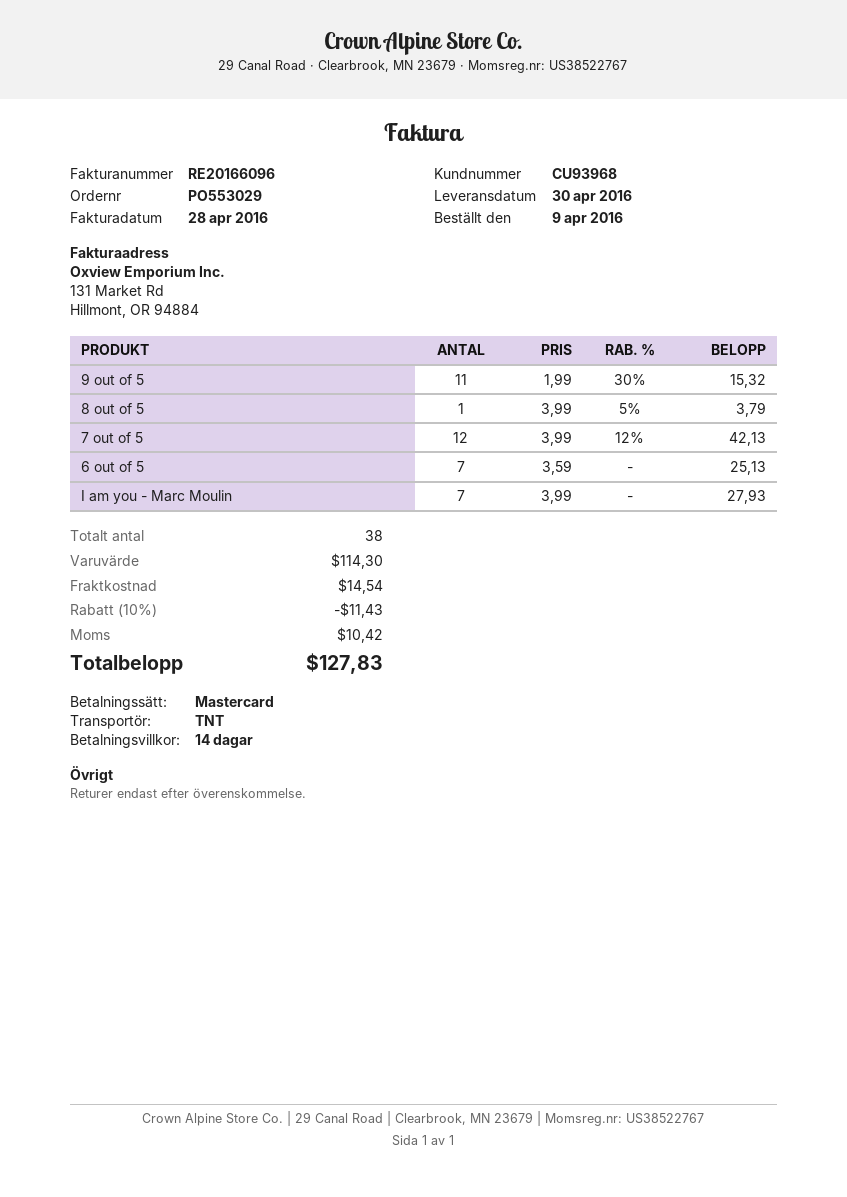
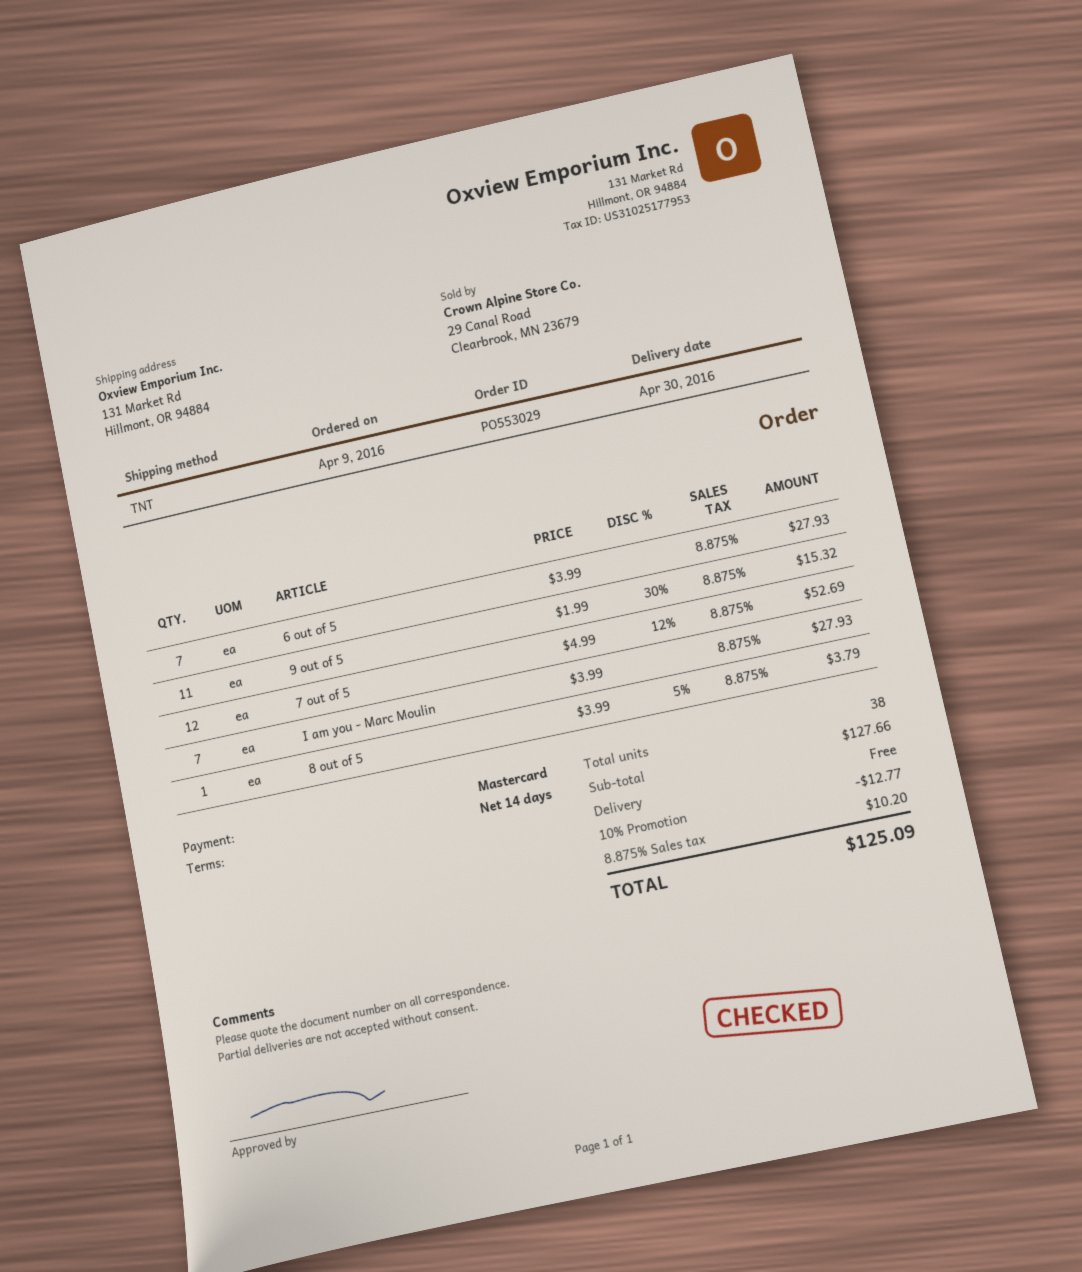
7 out of 5: 12 x 3.99 - 12% = 42.13 -> 12 x 4.99 - 12% = 52.69
6 out of 5: 7 x 3.59 = 25.13 -> 7 x 3.99 = 27.93
subtotal: 114.30 -> 127.66
discount: 10% = 11.43 -> 10% = 12.77
shipping: 14.54 -> 0.00
tax: 10.42 -> 10.20
total: 127.83 -> 125.09

